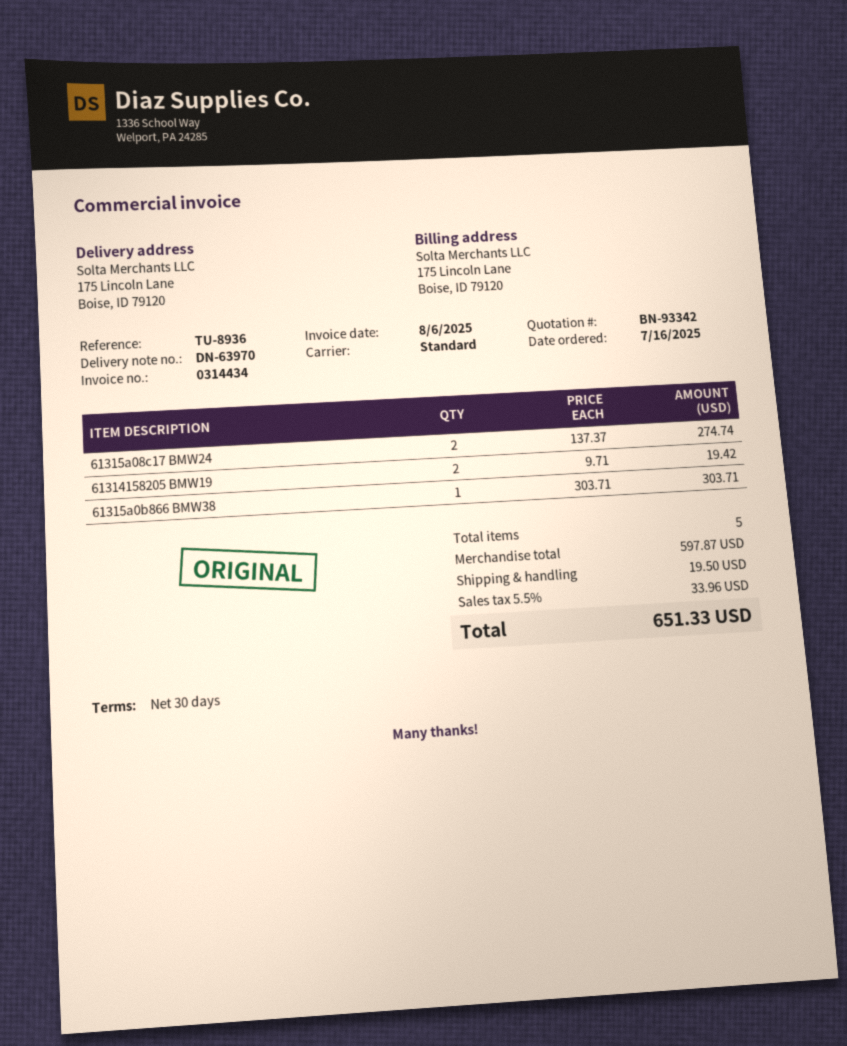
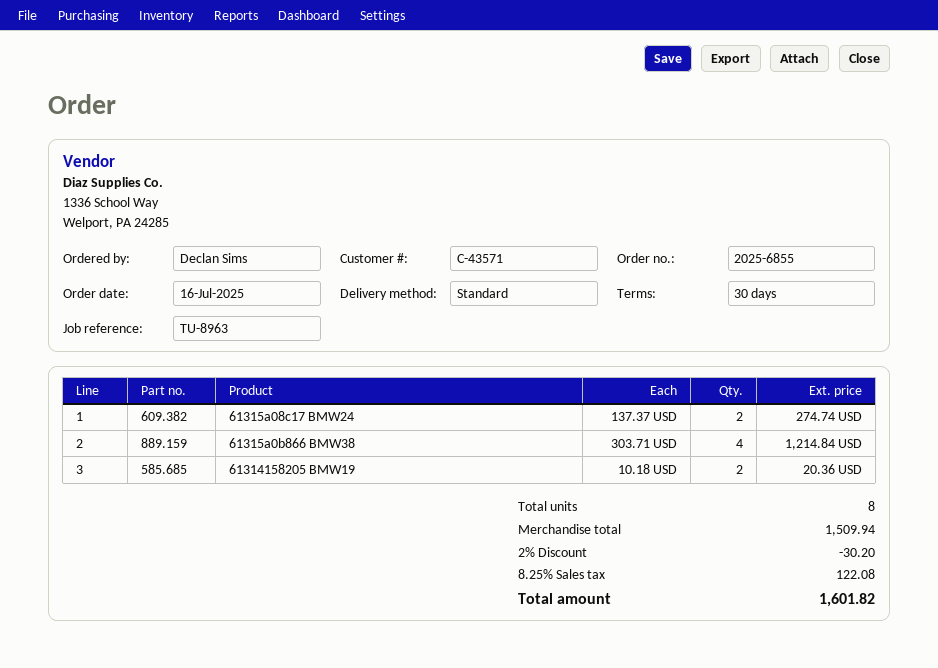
reference: TU-8936 -> TU-8963
61314158205 BMW19: 2 x 9.71 = 19.42 -> 2 x 10.18 = 20.36
61315a0b866 BMW38: 1 x 303.71 = 303.71 -> 4 x 303.71 = 1214.84
total quantity: 5 -> 8
subtotal: 597.87 -> 1509.94
discount: none -> 2% = 30.20
shipping: 19.50 -> none
tax: 5.5% = 33.96 -> 8.25% = 122.08
total: 651.33 -> 1601.82

